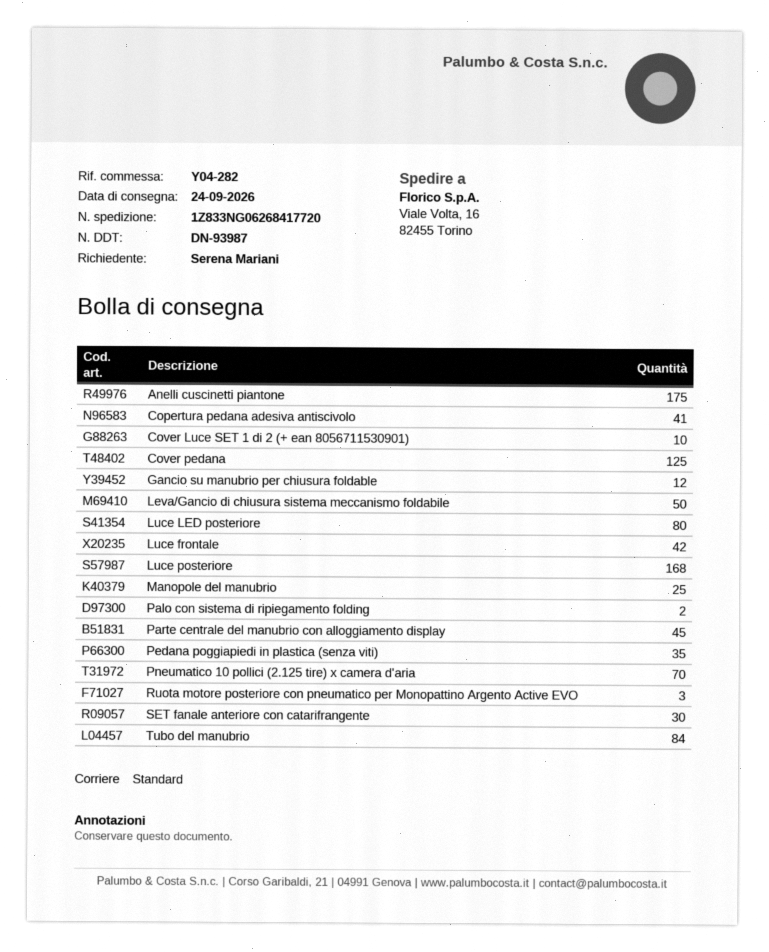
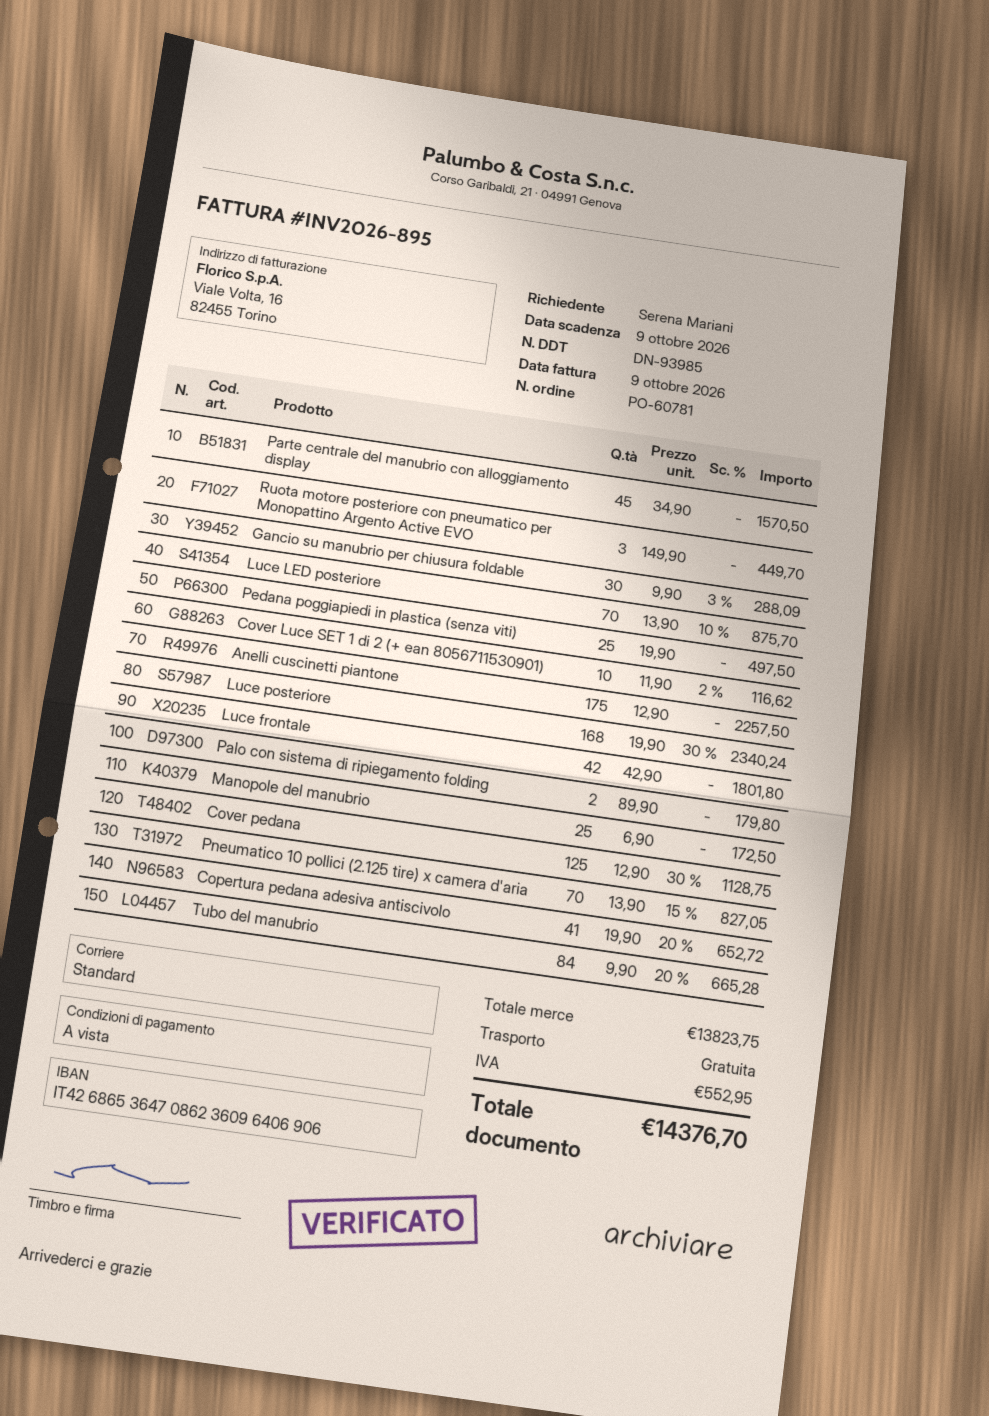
delivery note number: DN-93987 -> DN-93985
Gancio su manubrio per chiusura foldable: 12 -> 30
Leva/Gancio di chiusura sistema meccanismo foldabile: 50 -> none
Luce LED posteriore: 80 -> 70
Pedana poggiapiedi in plastica (senza viti): 35 -> 25
SET fanale anteriore con catarifrangente: 30 -> none

